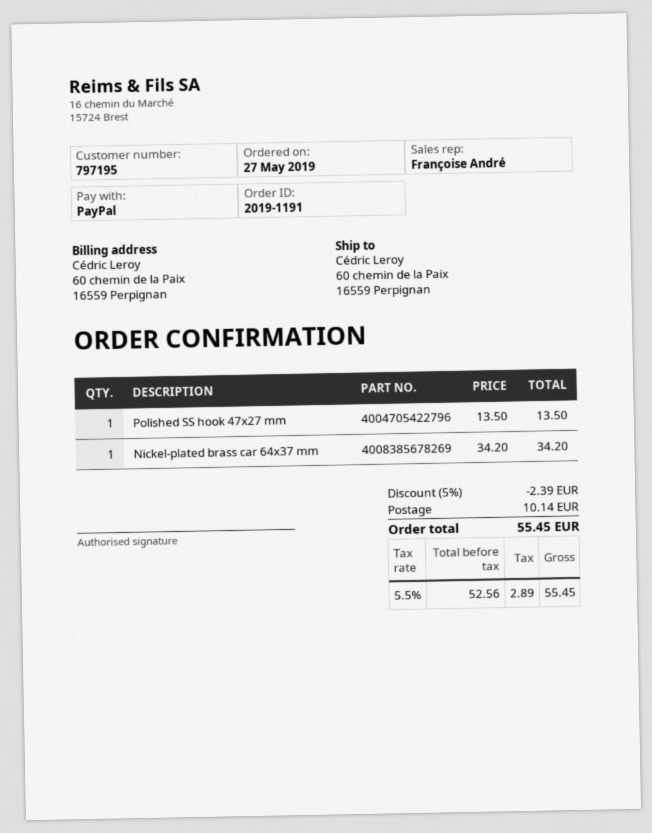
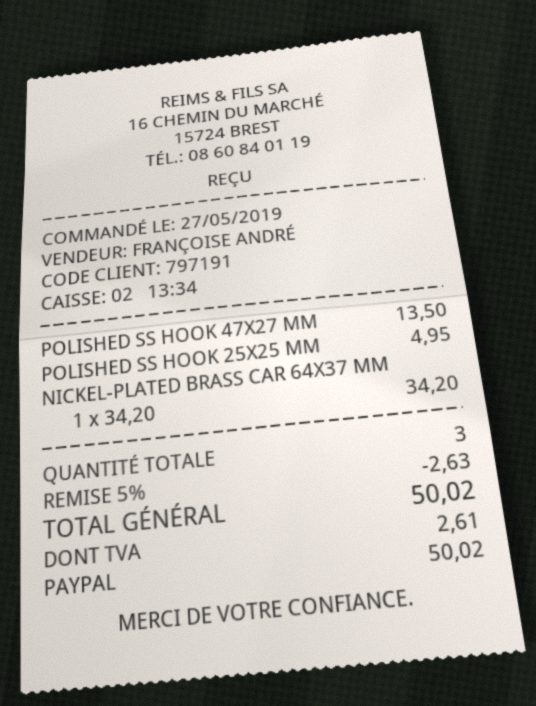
customer number: 797195 -> 797191
POLISHED SS HOOK 25X25 MM: none -> 1 x 4.95 = 4.95
discount: 5% = 2.39 -> 5% = 2.63
shipping: 10.14 -> none
tax: 2.89 -> 2.61
total: 55.45 -> 50.02

